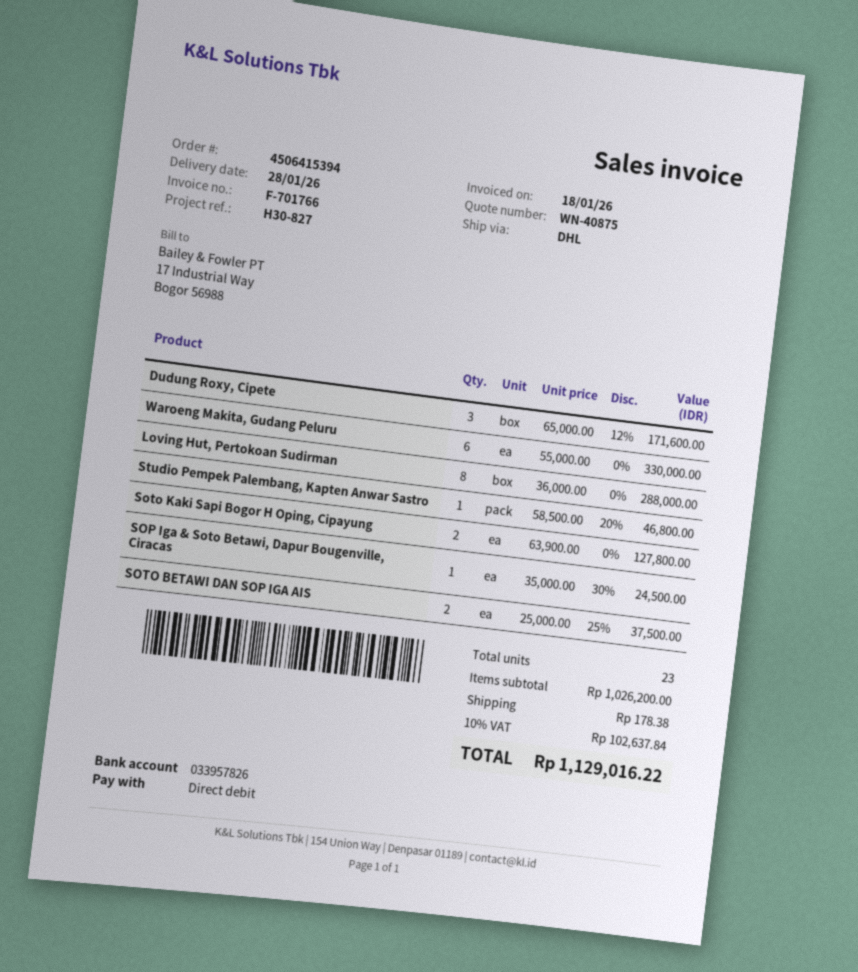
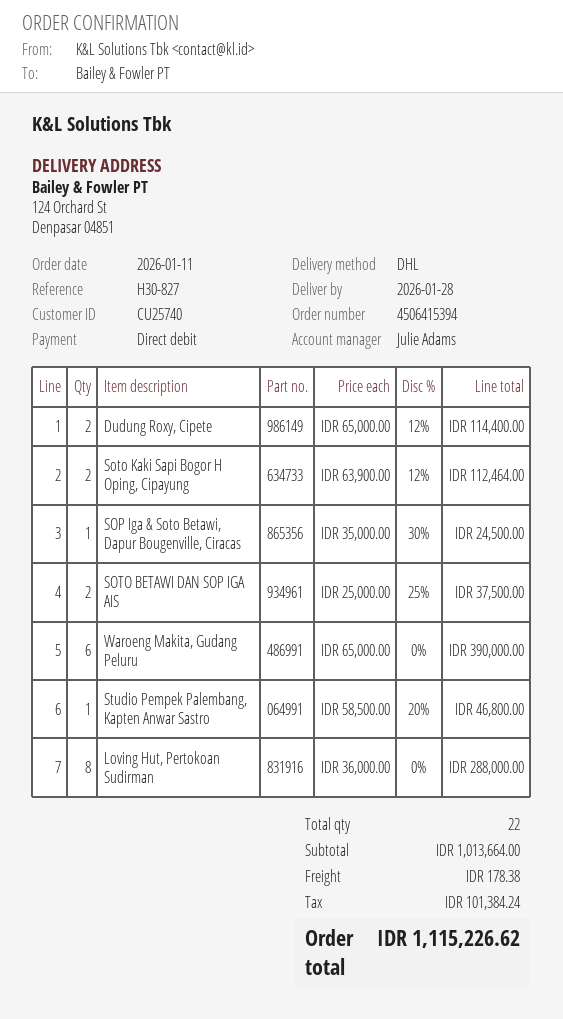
Dudung Roxy, Cipete: 3 x 65000.00 - 12% = 171600.00 -> 2 x 65000.00 - 12% = 114400.00
Waroeng Makita, Gudang Peluru: 6 x 55000.00 = 330000.00 -> 6 x 65000.00 = 390000.00
Soto Kaki Sapi Bogor H Oping, Cipayung: 2 x 63900.00 = 127800.00 -> 2 x 63900.00 - 12% = 112464.00
total quantity: 23 -> 22
subtotal: 1026200.00 -> 1013664.00
tax: 102637.84 -> 101384.24
total: 1129016.22 -> 1115226.62

